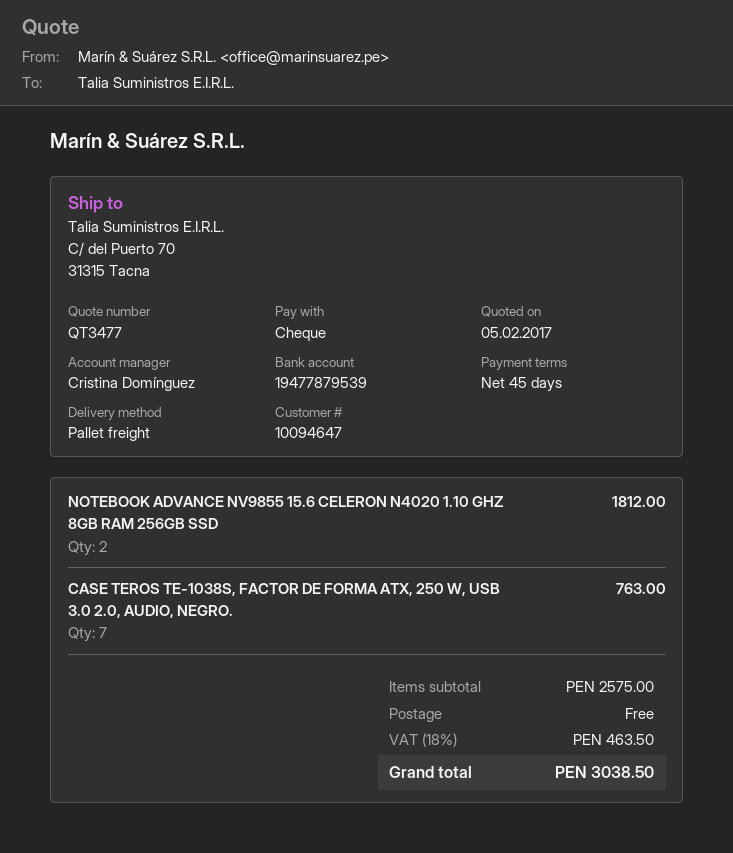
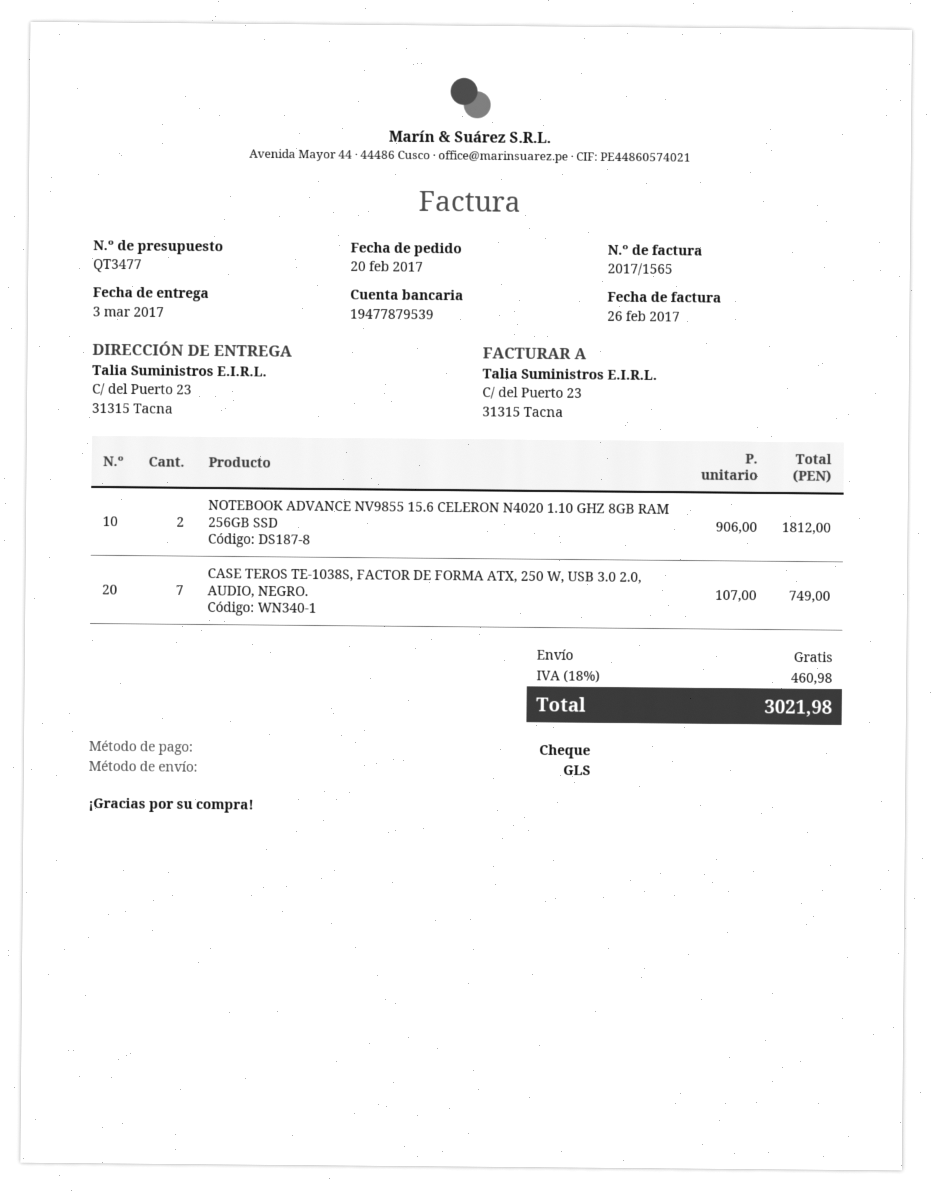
shipping method: pallet freight -> GLS
ship to: C/ del Puerto 70, 31315 Tacna -> C/ del Puerto 23, 31315 Tacna
CASE TEROS TE-1038S, FACTOR DE FORMA ATX, 250 W, USB 3.0 2.0, AUDIO, NEGRO.: 7 for 763.00 -> 7 for 749.00
tax: 18% = 463.50 -> 18% = 460.98
total: 3038.50 -> 3021.98

